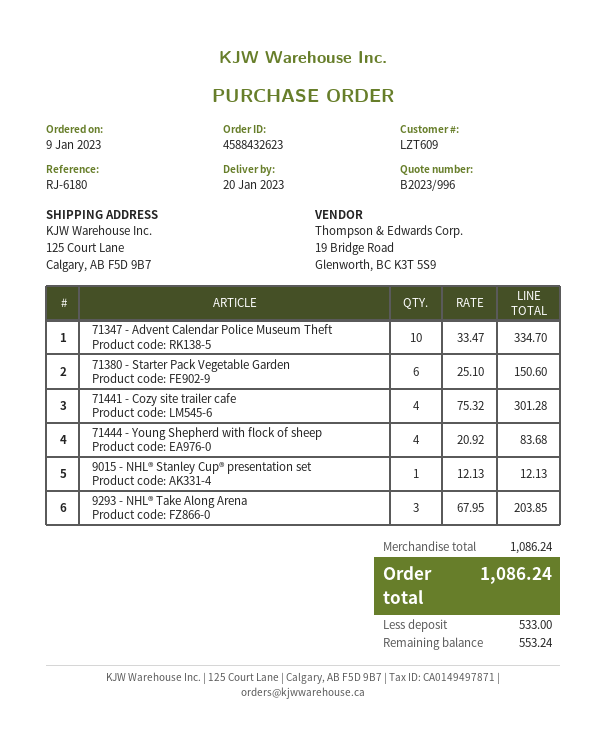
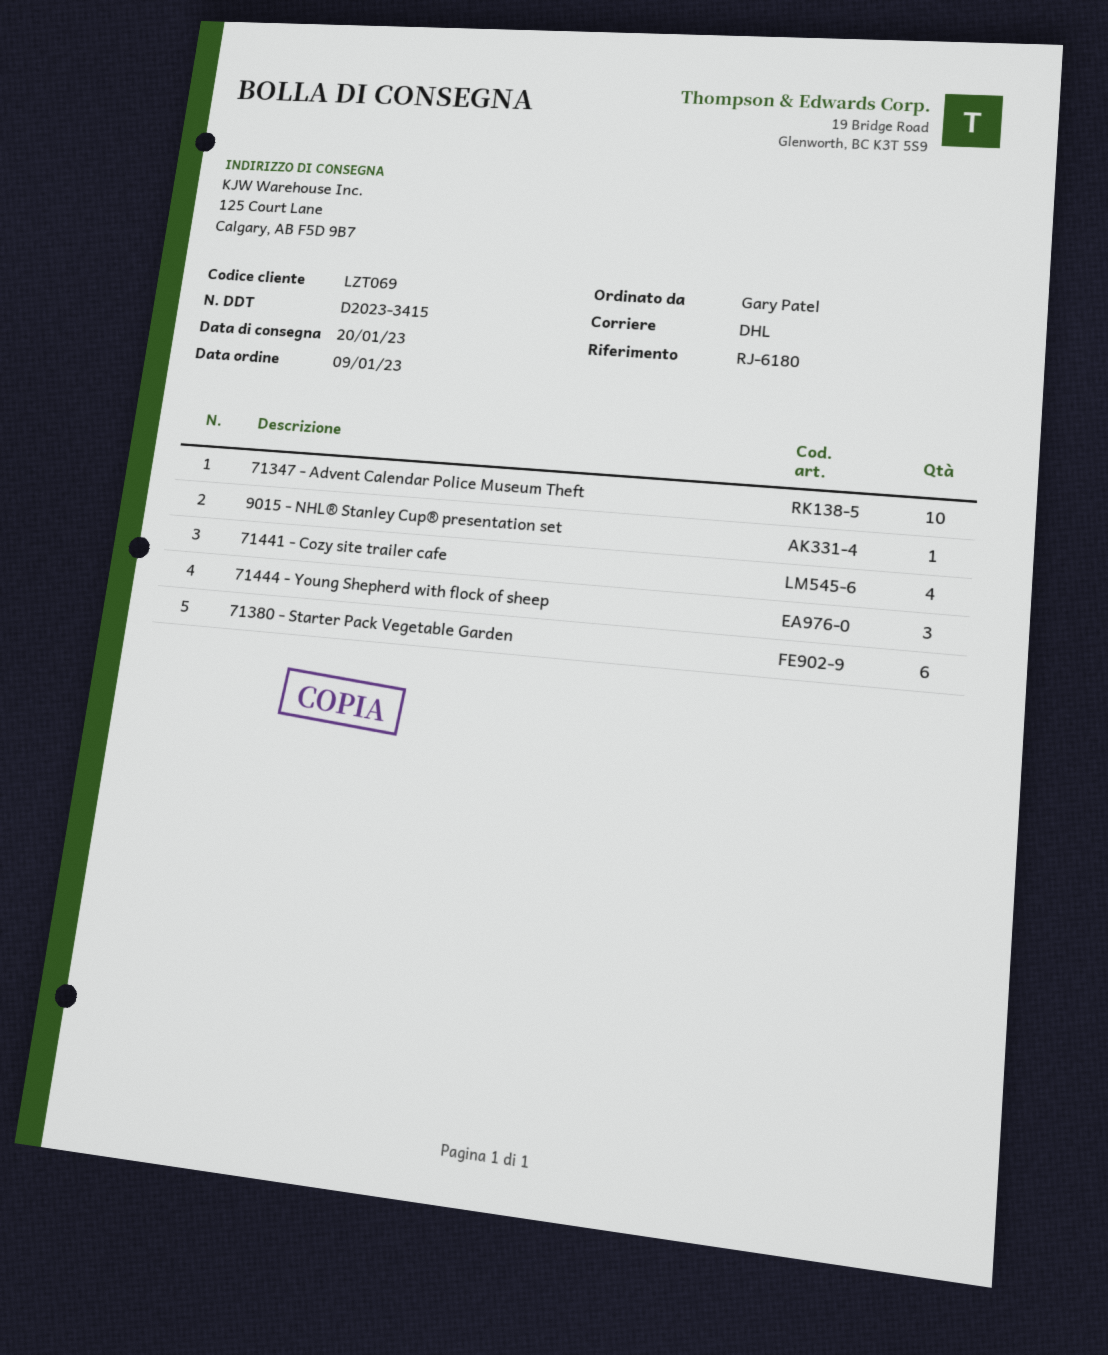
customer number: LZT609 -> LZT069
71444 - Young Shepherd with flock of sheep: 4 -> 3
9293 - NHL® Take Along Arena: 3 -> none

